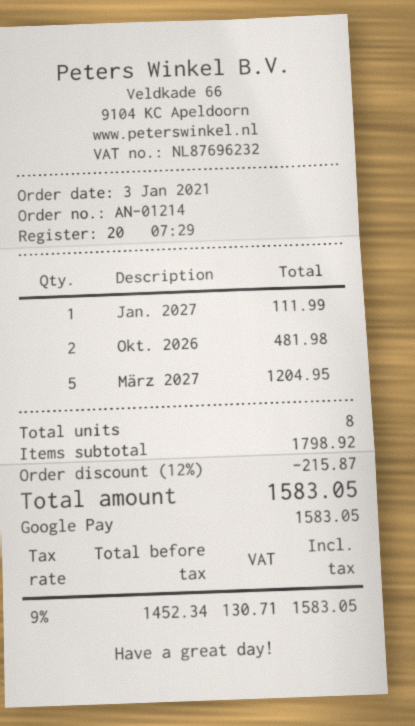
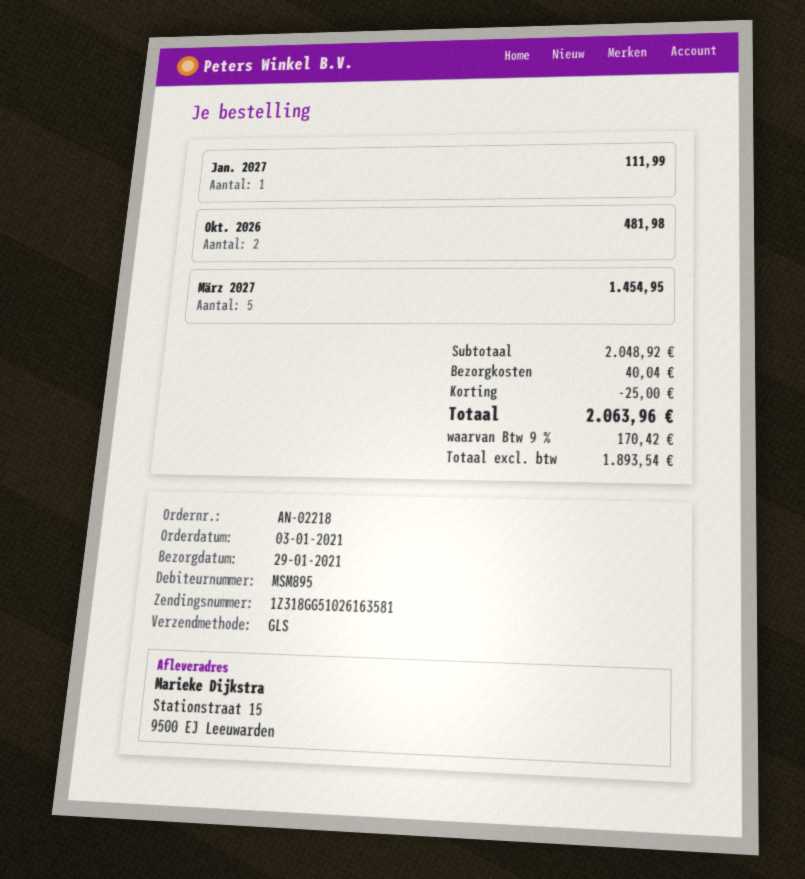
order number: AN-01214 -> AN-02218
März 2027: 5 for 1204.95 -> 5 for 1454.95
subtotal: 1798.92 -> 2048.92
discount: 215.87 -> 25.00
shipping: none -> 40.04
net: 1452.34 -> 1893.54
tax: 9% = 130.71 -> 9% = 170.42
total: 1583.05 -> 2063.96

